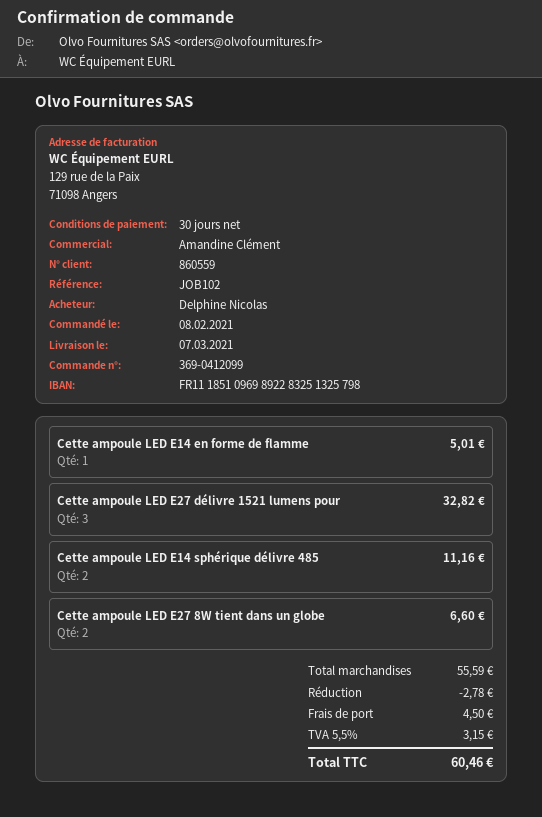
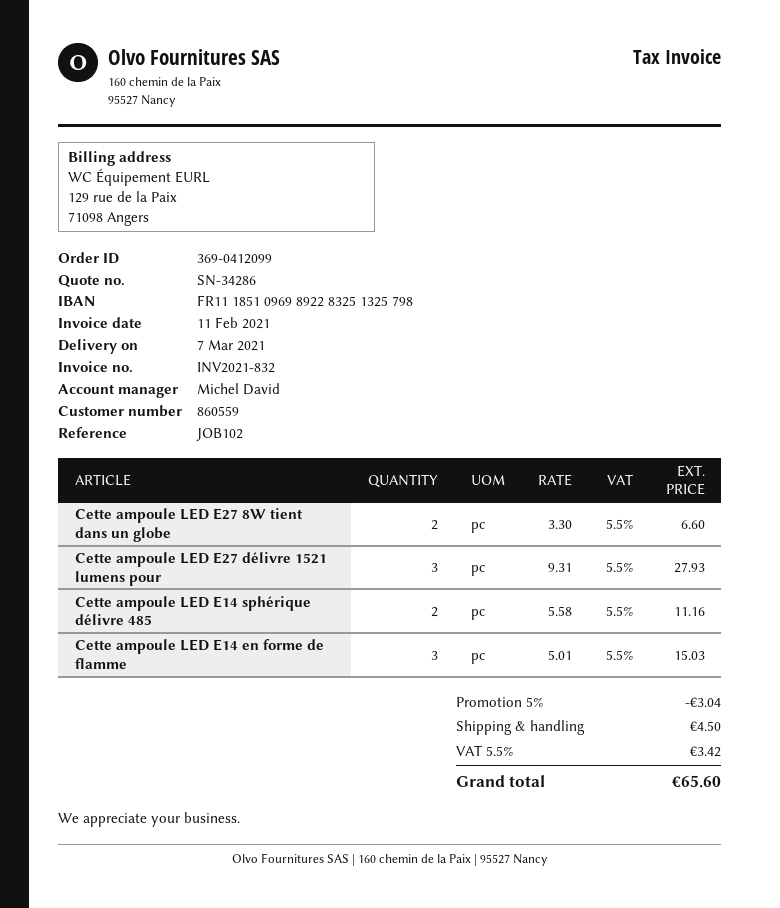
sales rep: Amandine Clément -> Michel David
Cette ampoule LED E14 en forme de flamme: 1 for 5.01 -> 3 for 15.03
Cette ampoule LED E27 délivre 1521 lumens pour: 3 for 32.82 -> 3 for 27.93
discount: 2.78 -> 3.04
tax: 5.5% = 3.15 -> 5.5% = 3.42
total: 60.46 -> 65.60

